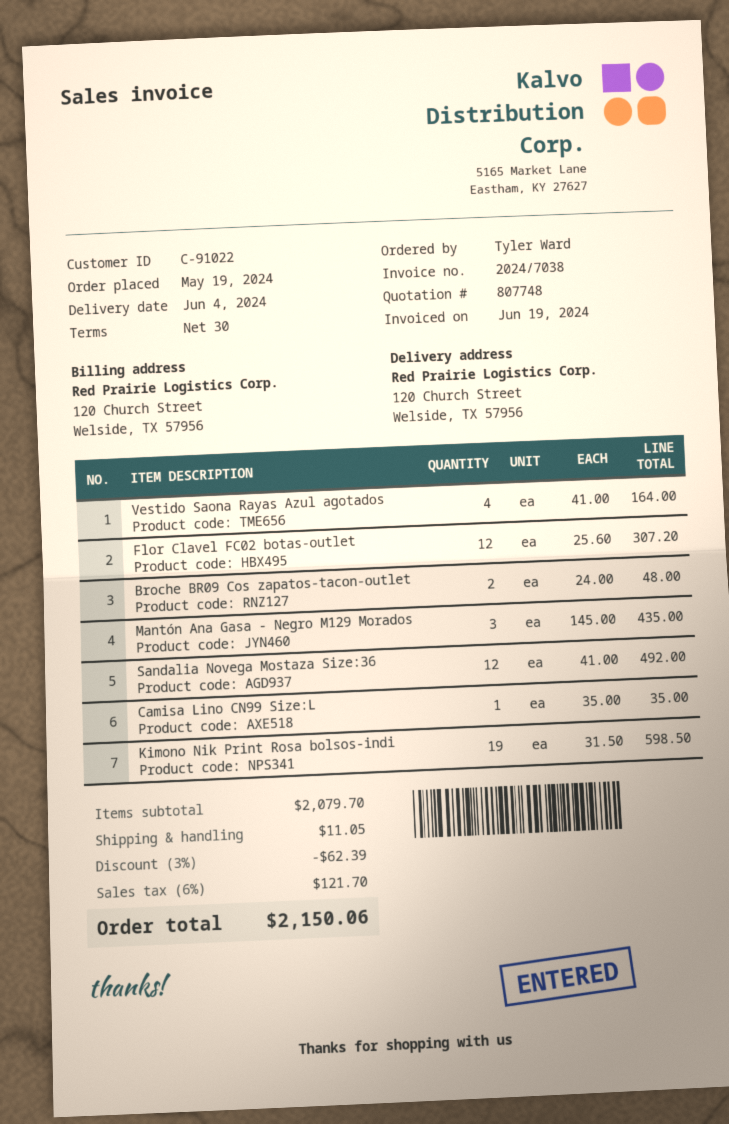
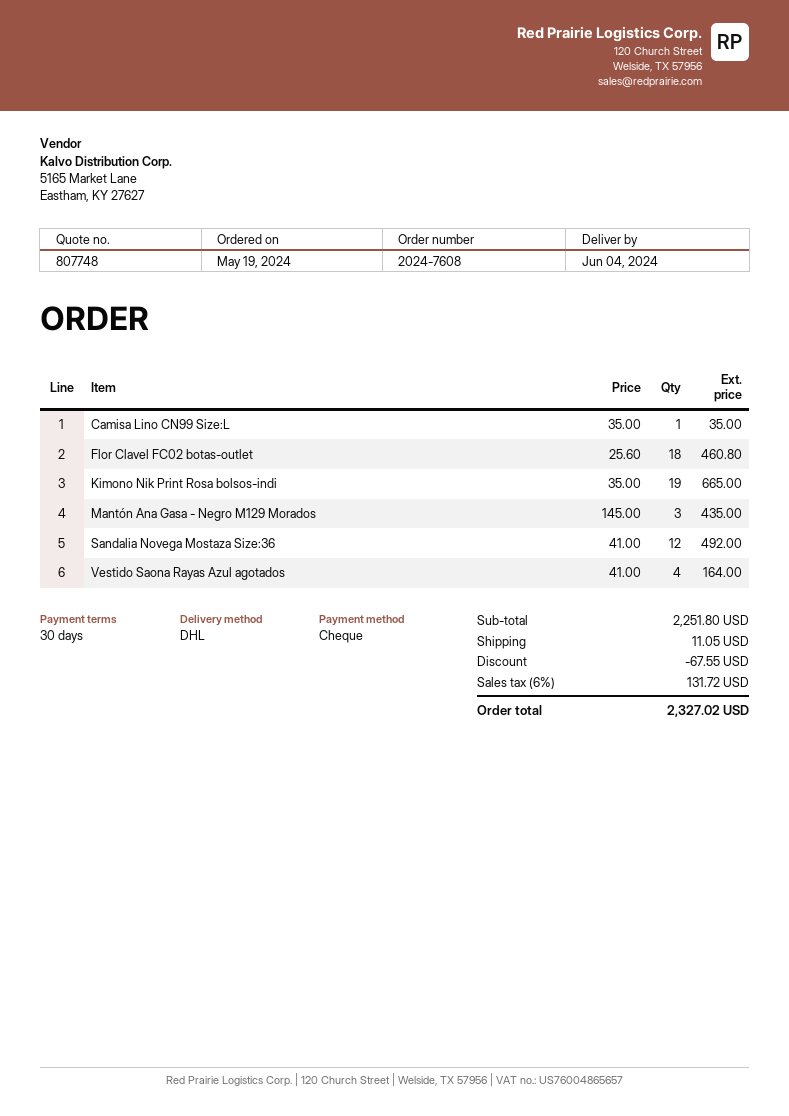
Flor Clavel FC02 botas-outlet: 12 x 25.60 = 307.20 -> 18 x 25.60 = 460.80
Broche BR09 Cos zapatos-tacon-outlet: 2 x 24.00 = 48.00 -> none
Kimono Nik Print Rosa bolsos-indi: 19 x 31.50 = 598.50 -> 19 x 35.00 = 665.00
subtotal: 2079.70 -> 2251.80
discount: 62.39 -> 67.55
tax: 6% = 121.70 -> 6% = 131.72
total: 2150.06 -> 2327.02

